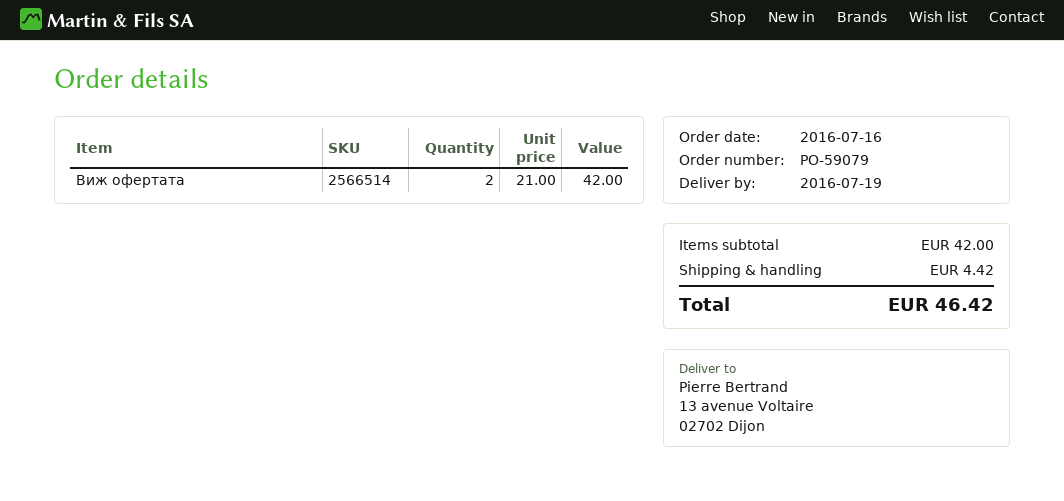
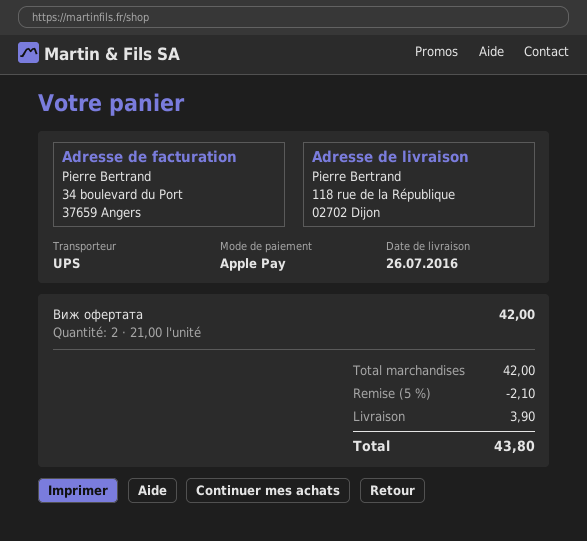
delivery date: 2016-07-19 -> 2016-07-26
ship to: 13 avenue Voltaire, 02702 Dijon -> 118 rue de la République, 02702 Dijon
discount: none -> 5% = 2.10
shipping: 4.42 -> 3.90
total: 46.42 -> 43.80

